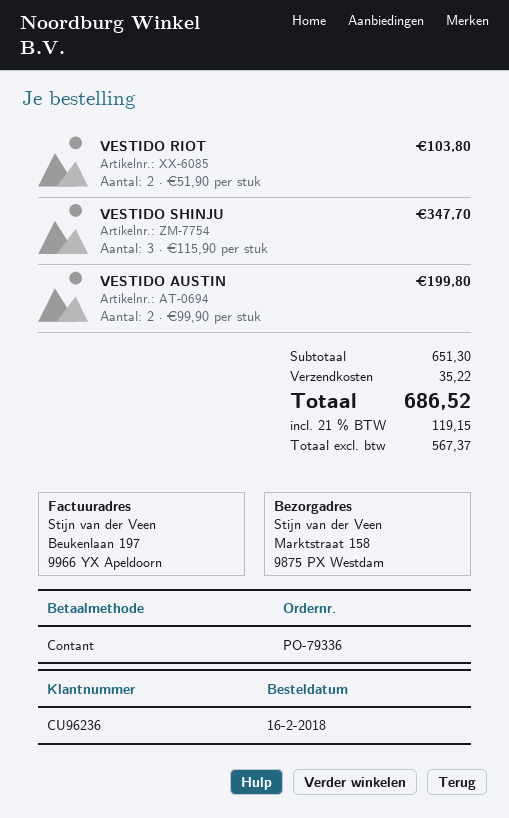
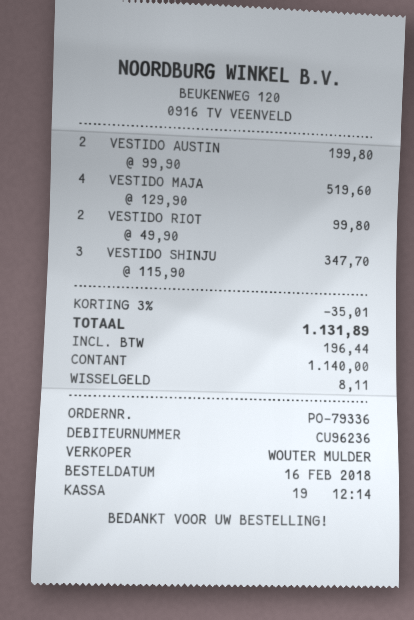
VESTIDO RIOT: 2 x 51.90 = 103.80 -> 2 x 49.90 = 99.80
VESTIDO MAJA: none -> 4 x 129.90 = 519.60
discount: none -> 3% = 35.01
shipping: 35.22 -> none
tax: 119.15 -> 196.44
total: 686.52 -> 1131.89

